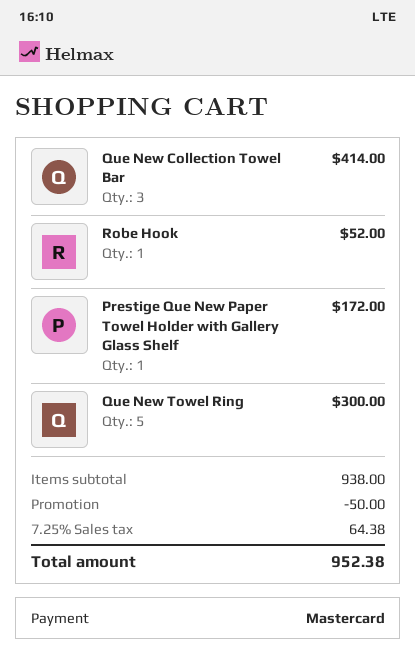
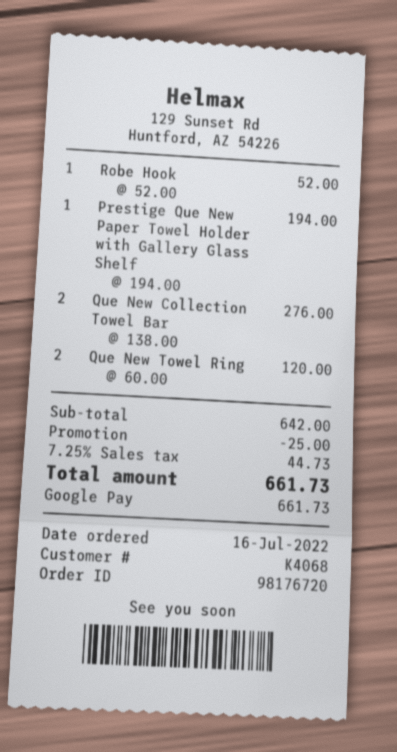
payment method: Mastercard -> Google Pay
Que New Collection Towel Bar: 3 for 414.00 -> 2 for 276.00
Prestige Que New Paper Towel Holder with Gallery Glass Shelf: 1 for 172.00 -> 1 for 194.00
Que New Towel Ring: 5 for 300.00 -> 2 for 120.00
subtotal: 938.00 -> 642.00
discount: 50.00 -> 25.00
tax: 7.25% = 64.38 -> 7.25% = 44.73
total: 952.38 -> 661.73

